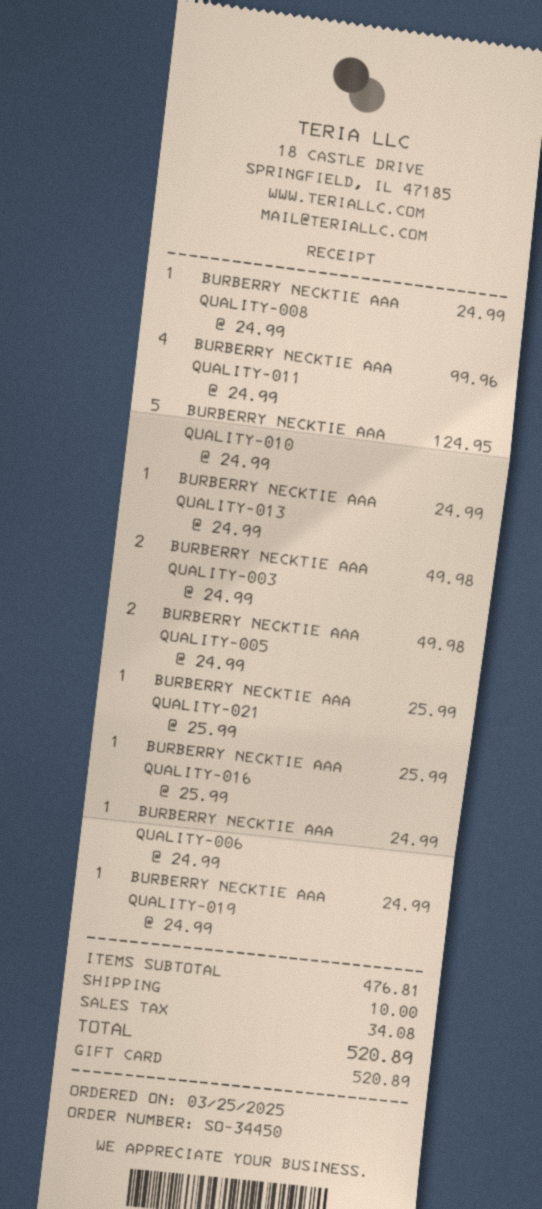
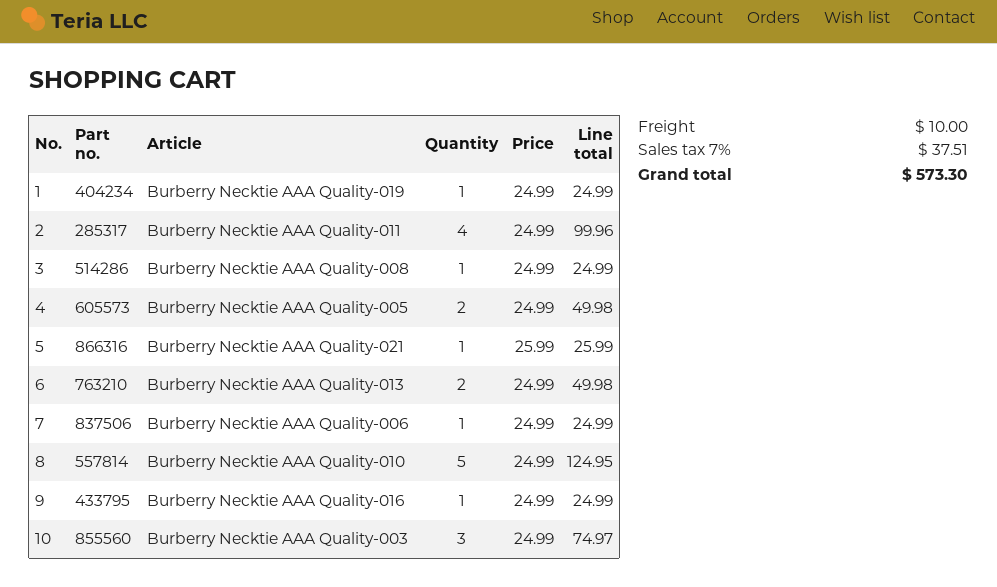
BURBERRY NECKTIE AAA QUALITY-013: 1 x 24.99 = 24.99 -> 2 x 24.99 = 49.98
BURBERRY NECKTIE AAA QUALITY-003: 2 x 24.99 = 49.98 -> 3 x 24.99 = 74.97
BURBERRY NECKTIE AAA QUALITY-016: 1 x 25.99 = 25.99 -> 1 x 24.99 = 24.99
tax: 34.08 -> 37.51
total: 520.89 -> 573.30

